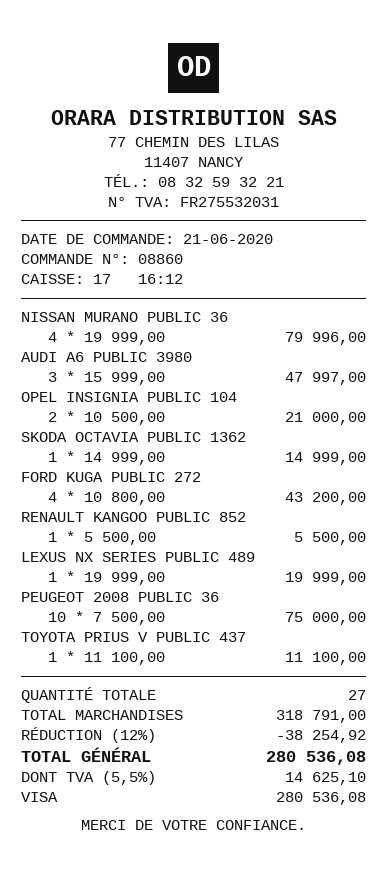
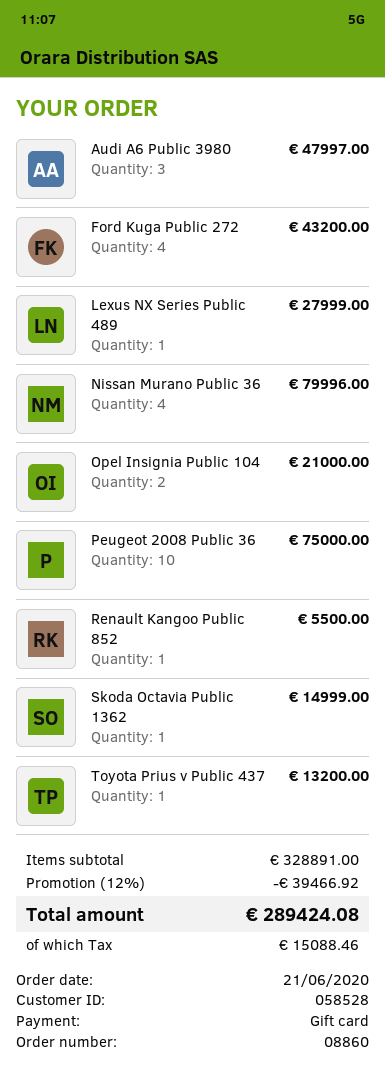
payment method: Visa -> gift card
LEXUS NX SERIES PUBLIC 489: 1 for 19999.00 -> 1 for 27999.00
TOYOTA PRIUS V PUBLIC 437: 1 for 11100.00 -> 1 for 13200.00
subtotal: 318791.00 -> 328891.00
discount: 12% = 38254.92 -> 12% = 39466.92
tax: 14625.10 -> 15088.46
total: 280536.08 -> 289424.08

